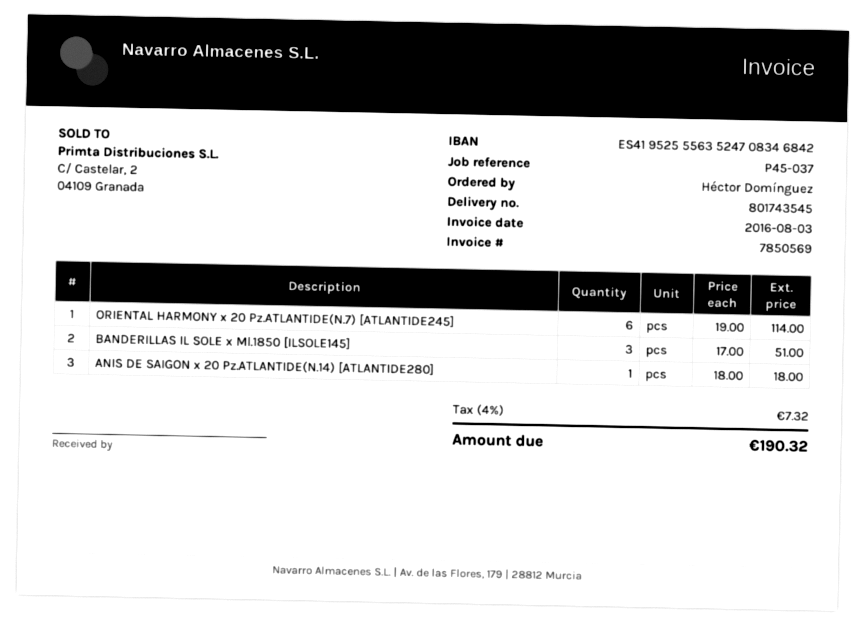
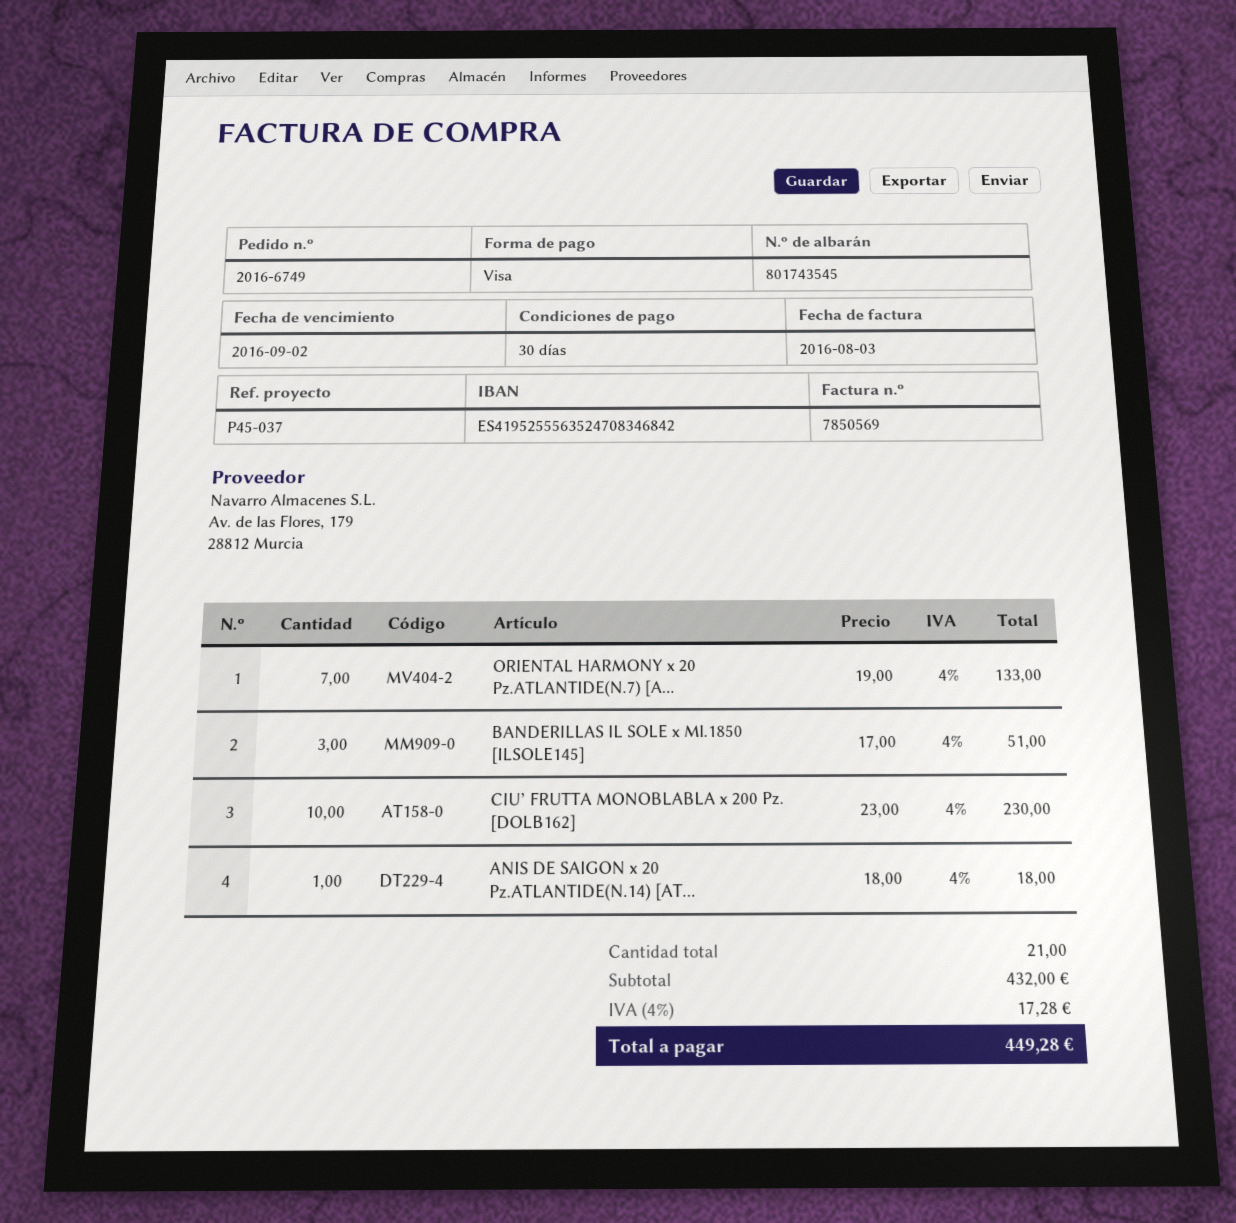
ORIENTAL HARMONY x 20 Pz.ATLANTIDE(N.7) [ATLANTIDE245]: 6 x 19.00 = 114.00 -> 7 x 19.00 = 133.00
CIU’ FRUTTA MONOBLABLA x 200 Pz. [DOLB162]: none -> 10 x 23.00 = 230.00
tax: 4% = 7.32 -> 4% = 17.28
total: 190.32 -> 449.28

